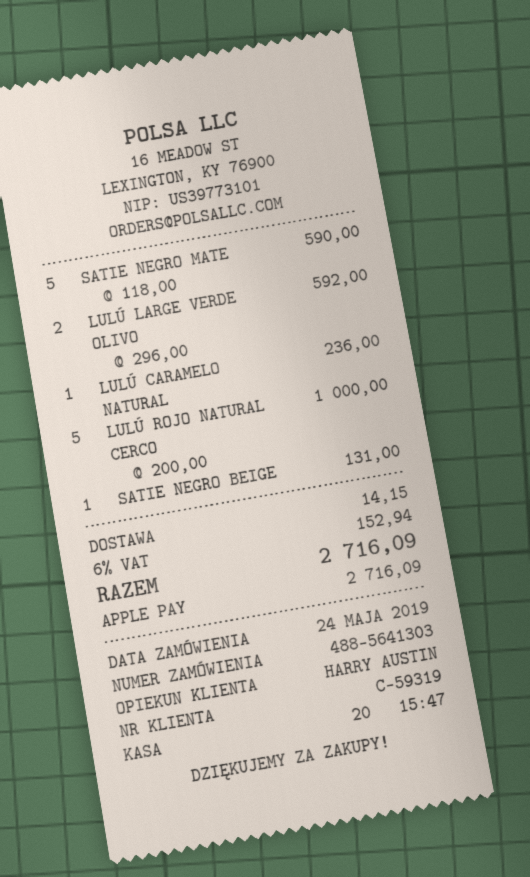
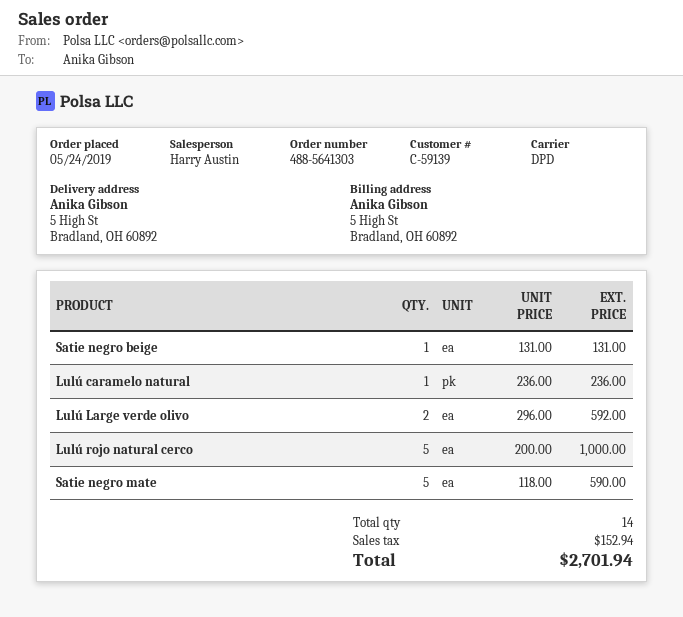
customer number: C-59319 -> C-59139
shipping: 14.15 -> none
total: 2716.09 -> 2701.94

